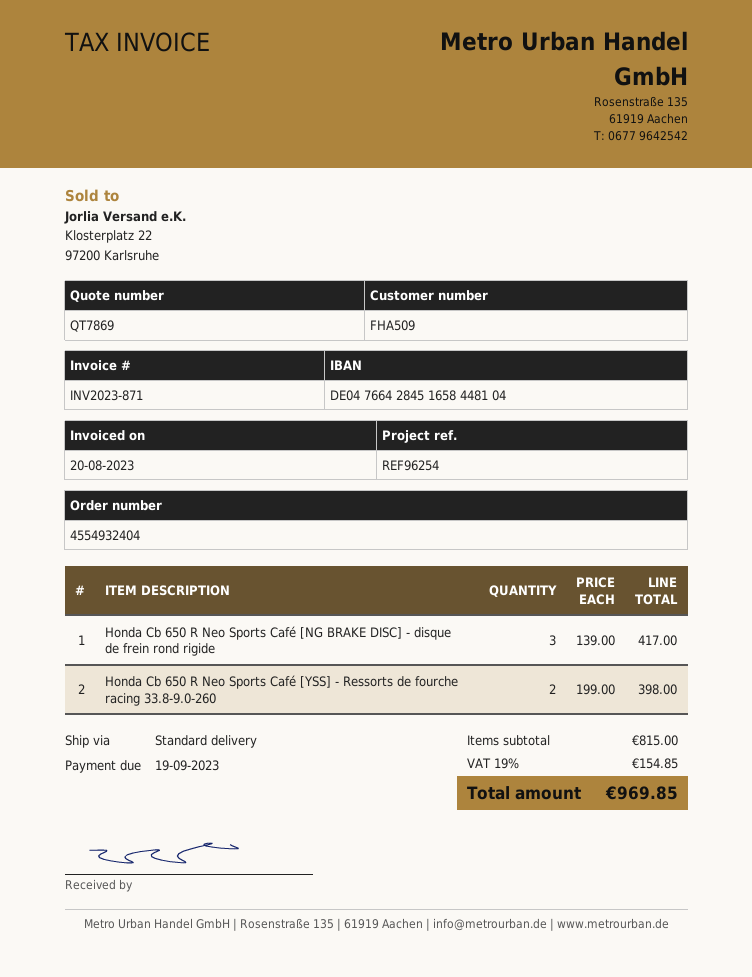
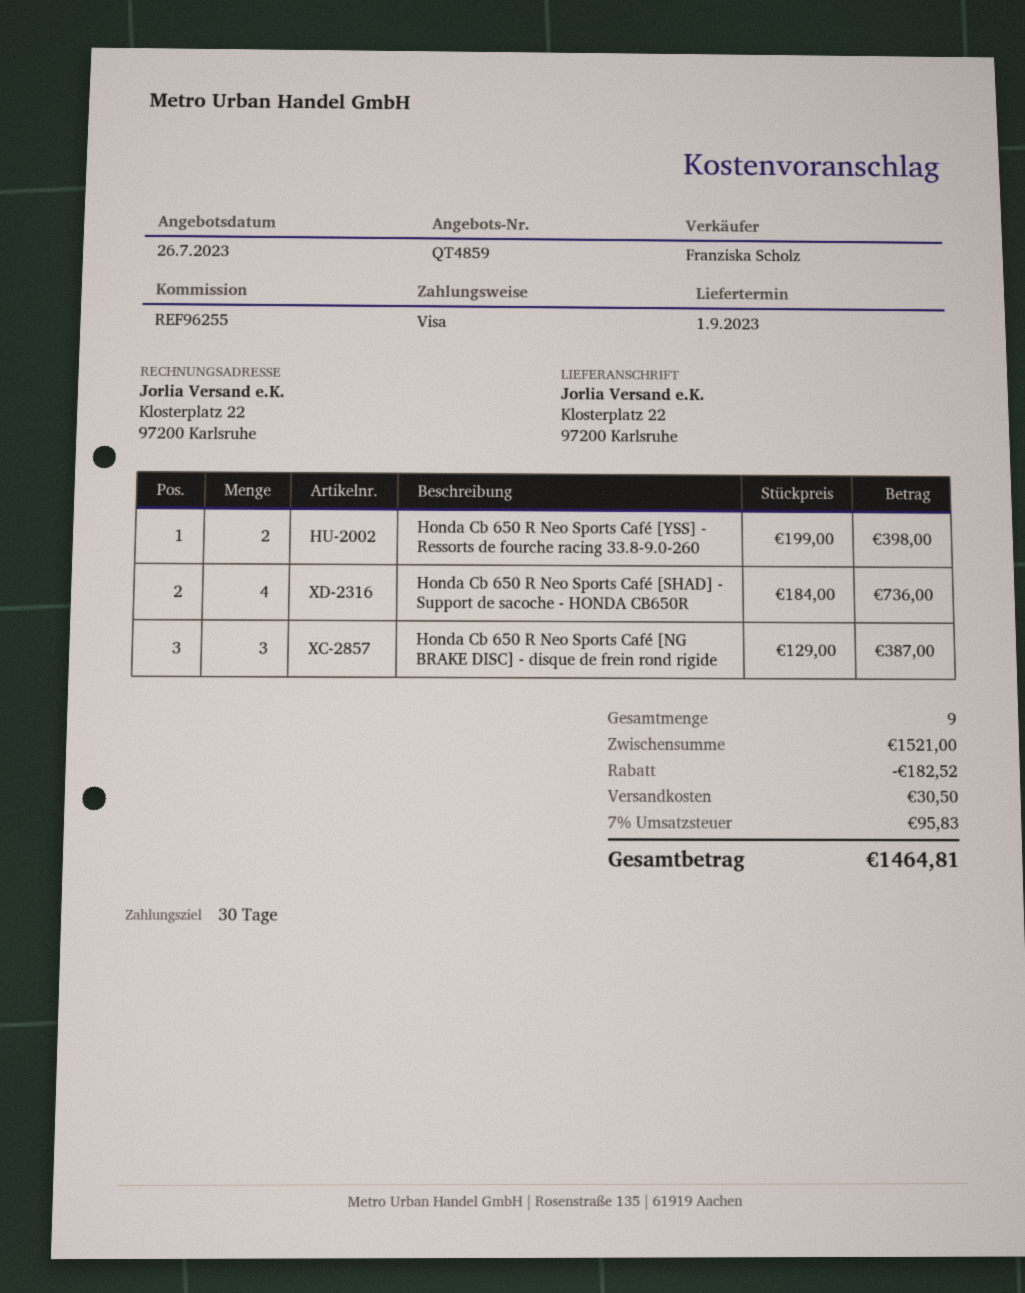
quote number: QT7869 -> QT4859
reference: REF96254 -> REF96255
Honda Cb 650 R Neo Sports Café [NG BRAKE DISC] - disque de frein rond rigide: 3 x 139.00 = 417.00 -> 3 x 129.00 = 387.00
Honda Cb 650 R Neo Sports Café [SHAD] - Support de sacoche - HONDA CB650R: none -> 4 x 184.00 = 736.00
subtotal: 815.00 -> 1521.00
discount: none -> 182.52
shipping: none -> 30.50
tax: 19% = 154.85 -> 7% = 95.83
total: 969.85 -> 1464.81

